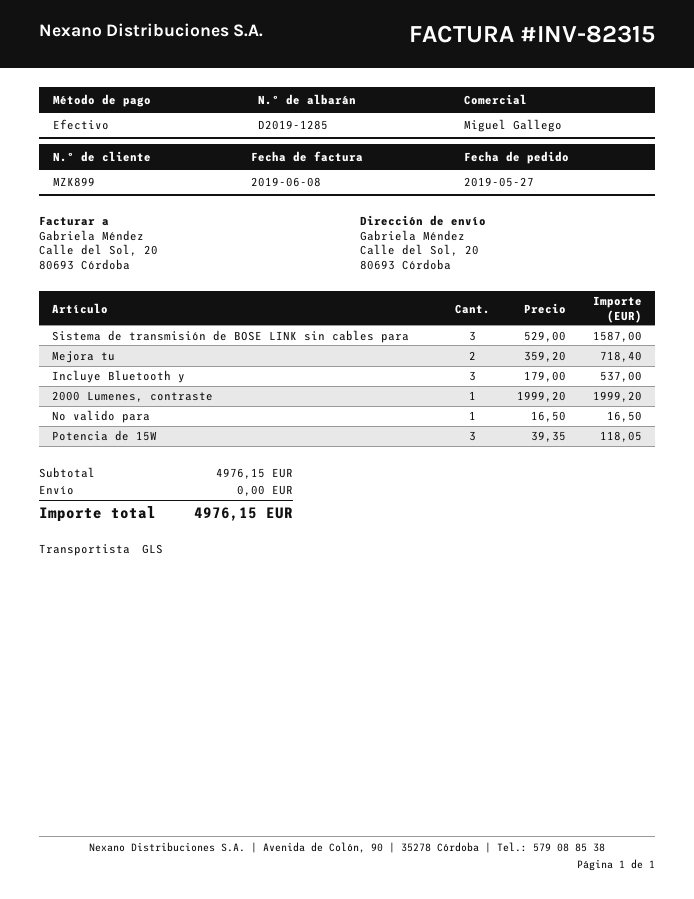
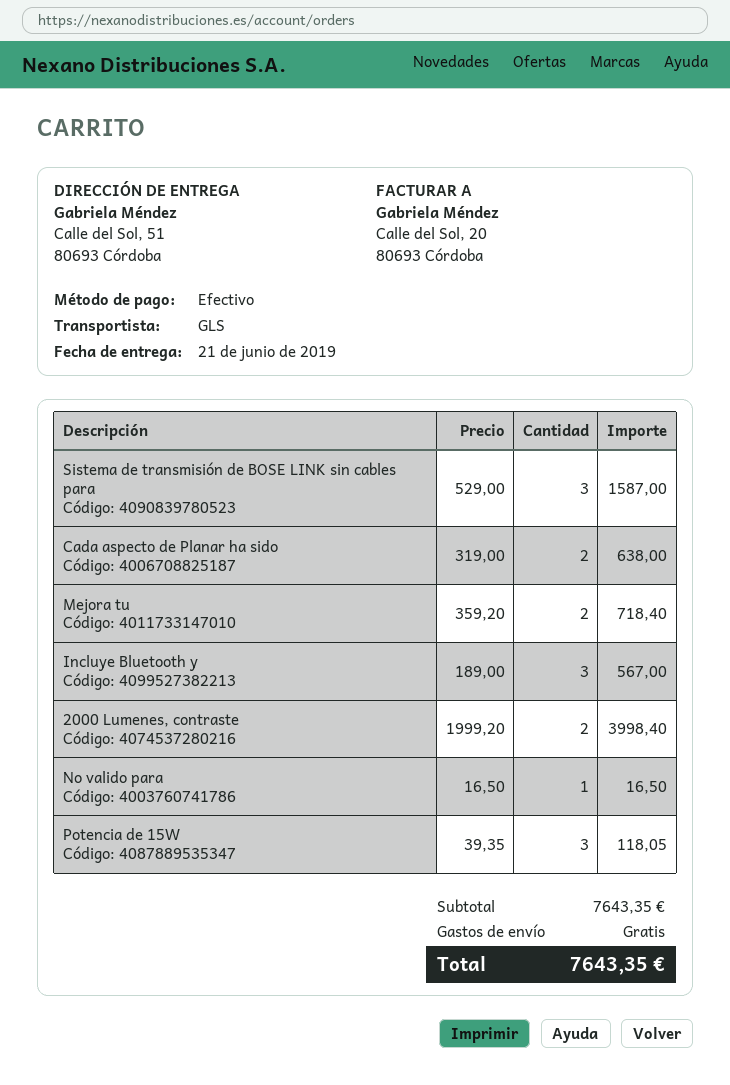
ship to: Calle del Sol, 20, 80693 Córdoba -> Calle del Sol, 51, 80693 Córdoba
Incluye Bluetooth y: 3 x 179.00 = 537.00 -> 3 x 189.00 = 567.00
2000 Lumenes, contraste: 1 x 1999.20 = 1999.20 -> 2 x 1999.20 = 3998.40
Cada aspecto de Planar ha sido: none -> 2 x 319.00 = 638.00
subtotal: 4976.15 -> 7643.35
total: 4976.15 -> 7643.35

